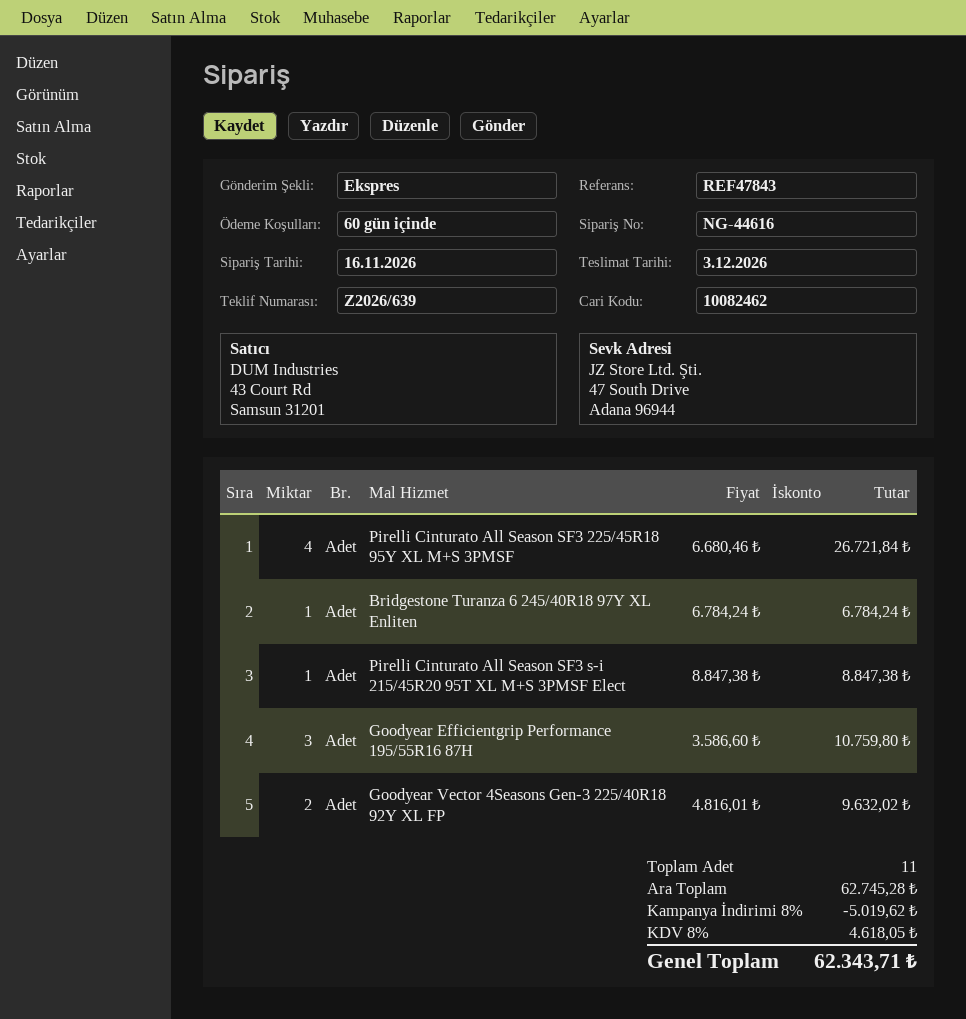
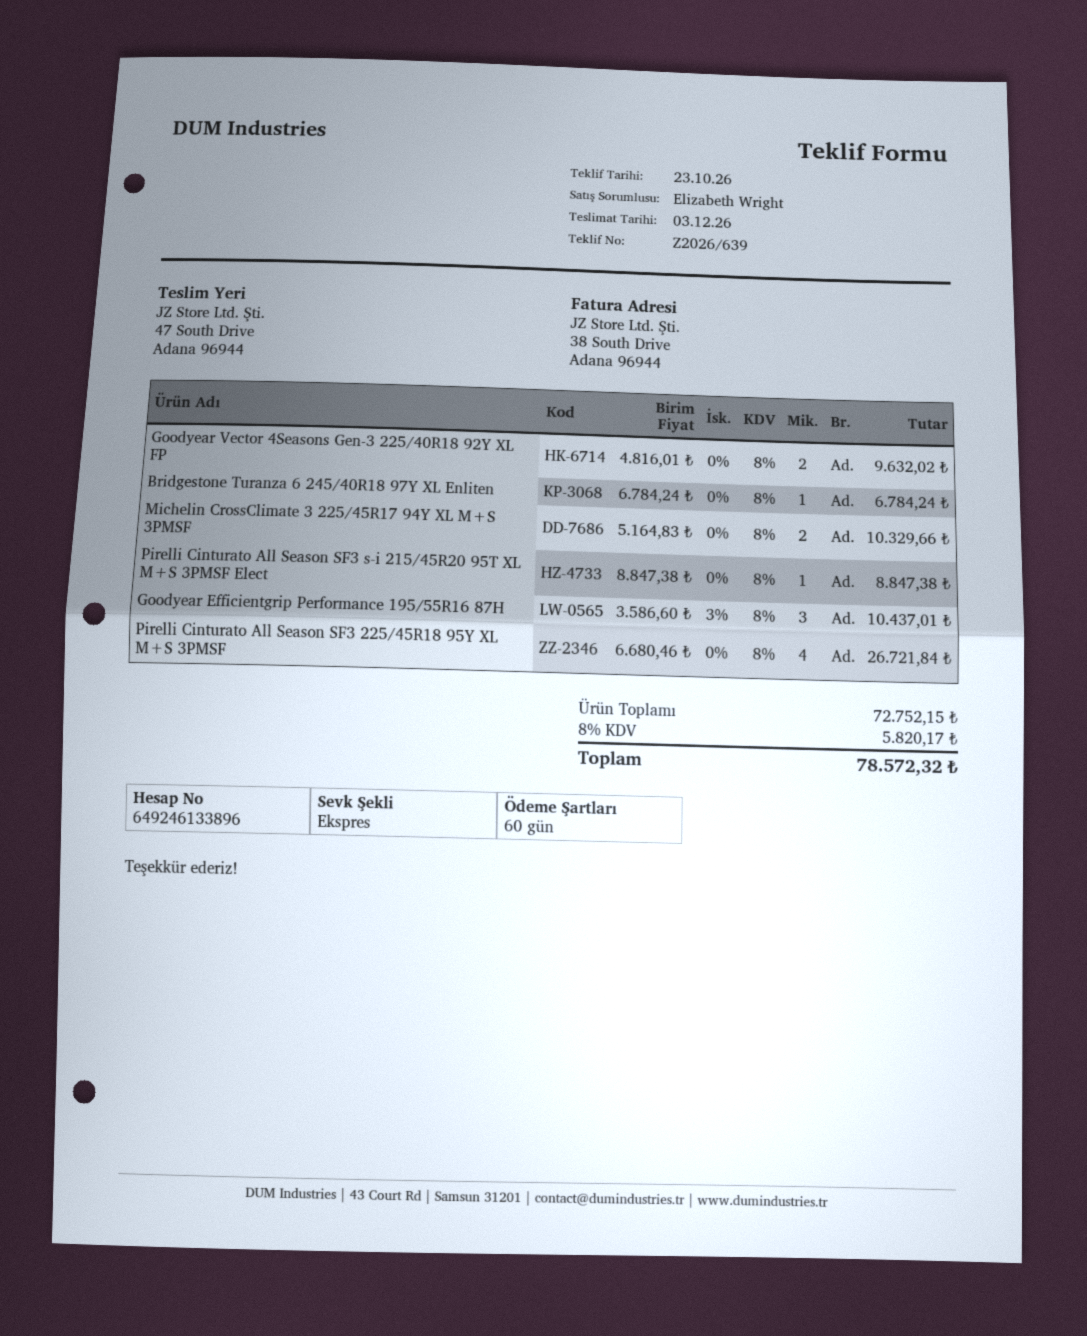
Goodyear Efficientgrip Performance 195/55R16 87H: 3 x 3586.60 = 10759.80 -> 3 x 3586.60 - 3% = 10437.01
Michelin CrossClimate 3 225/45R17 94Y XL M+S 3PMSF: none -> 2 x 5164.83 = 10329.66
subtotal: 62745.28 -> 72752.15
discount: 8% = 5019.62 -> none
tax: 8% = 4618.05 -> 8% = 5820.17
total: 62343.71 -> 78572.32

